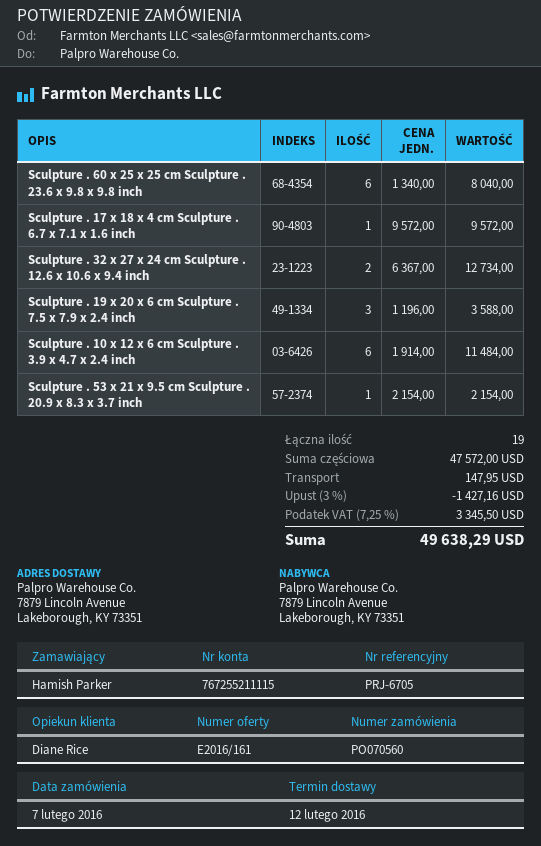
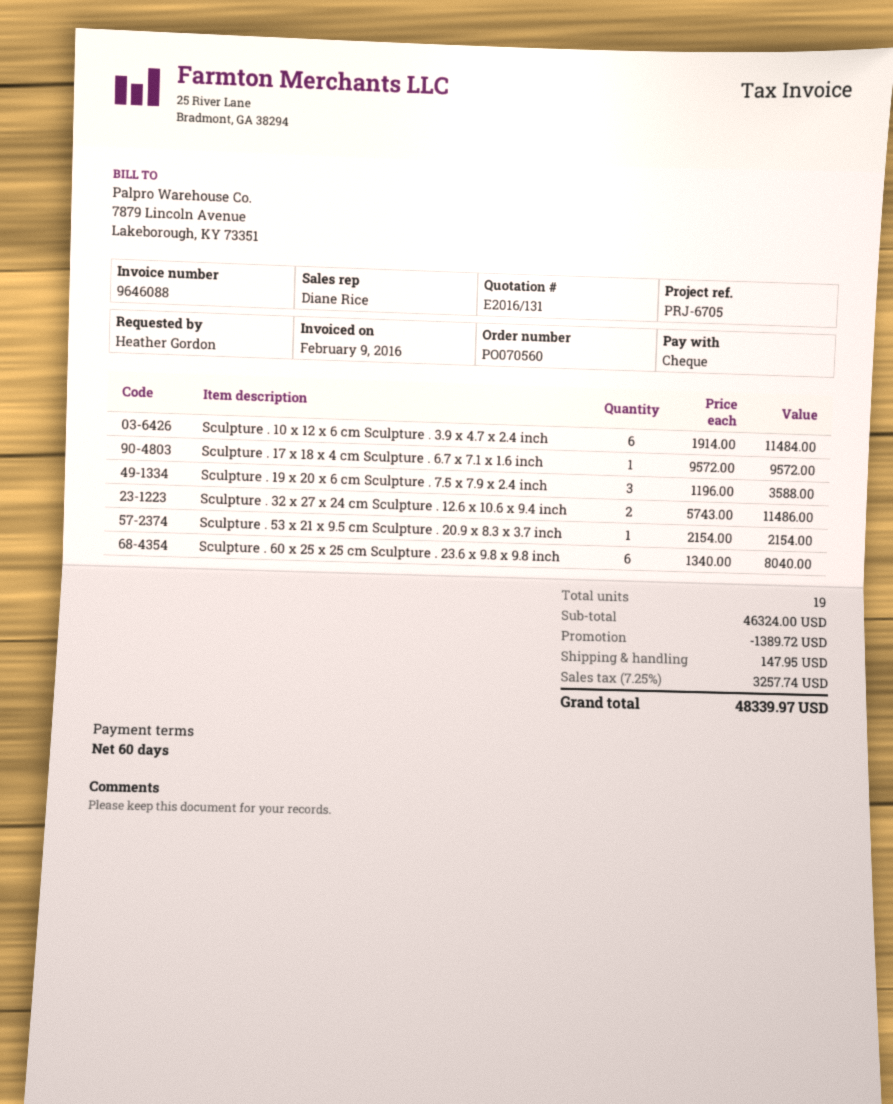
quote number: E2016/161 -> E2016/131
ordered by: Hamish Parker -> Heather Gordon
Sculpture . 32 x 27 x 24 cm Sculpture . 12.6 x 10.6 x 9.4 inch: 2 x 6367.00 = 12734.00 -> 2 x 5743.00 = 11486.00
subtotal: 47572.00 -> 46324.00
discount: 1427.16 -> 1389.72
tax: 7.25% = 3345.50 -> 7.25% = 3257.74
total: 49638.29 -> 48339.97

